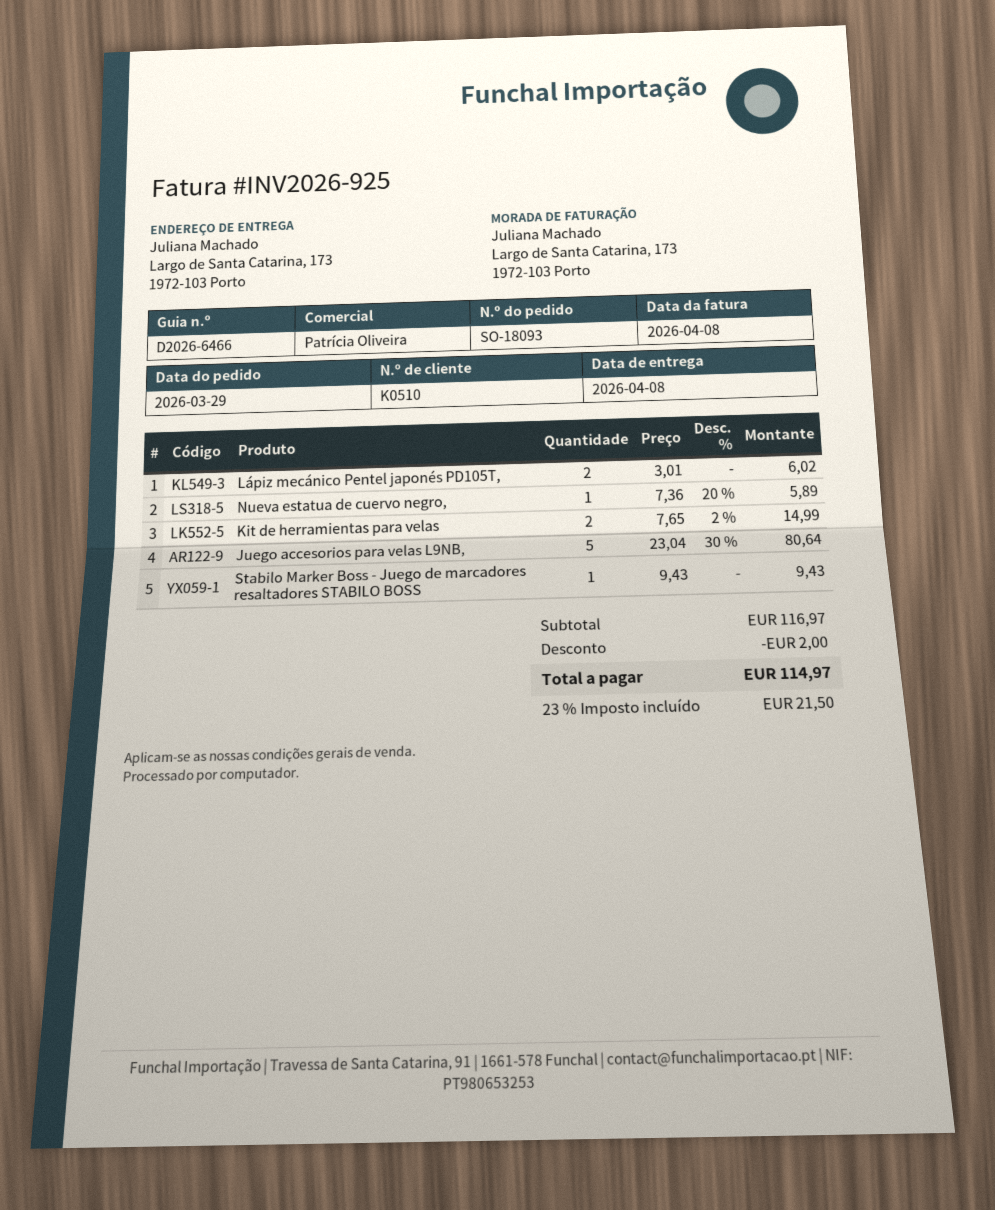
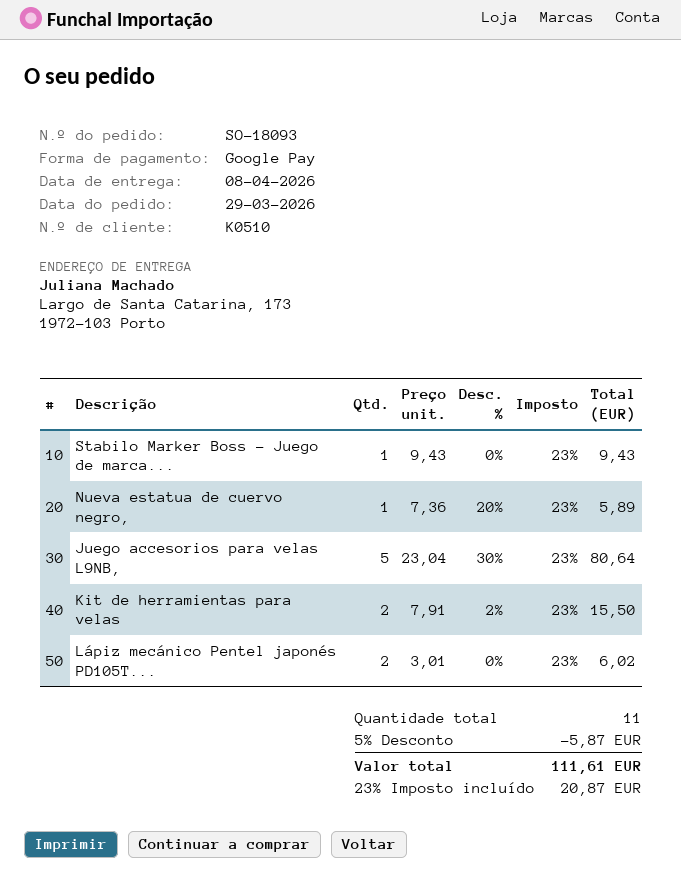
Kit de herramientas para velas: 2 x 7.65 - 2% = 14.99 -> 2 x 7.91 - 2% = 15.50
discount: 2.00 -> 5.87
tax: 23% = 21.50 -> 23% = 20.87
total: 114.97 -> 111.61

